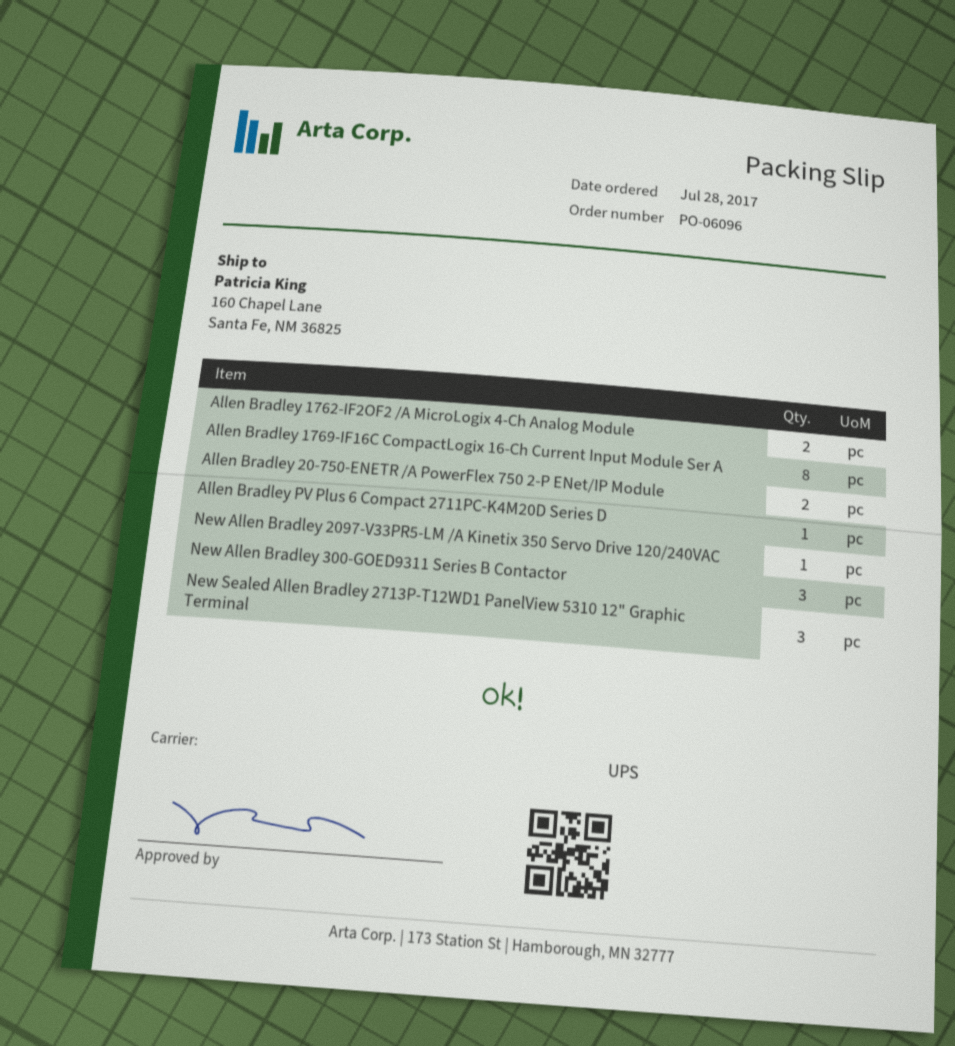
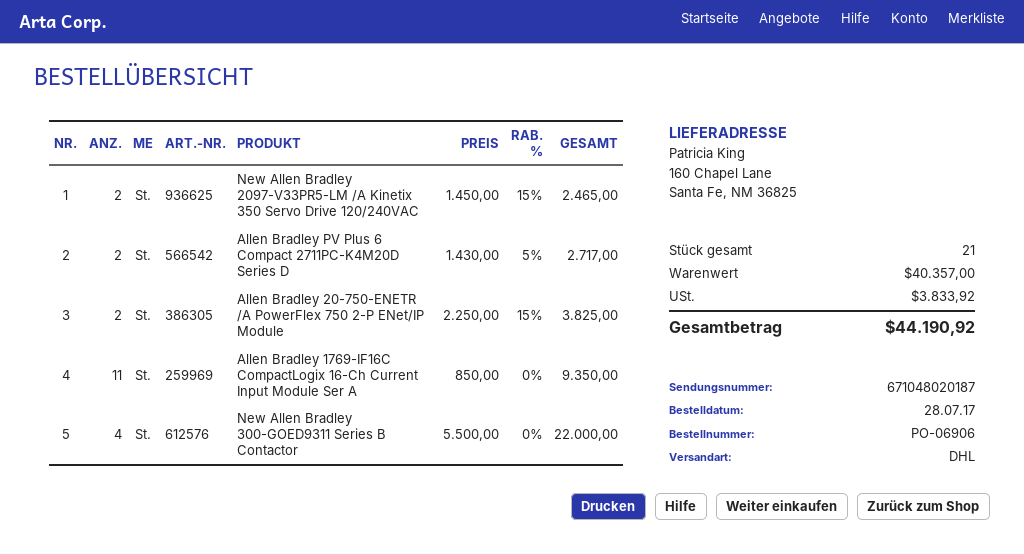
order number: PO-06096 -> PO-06906
shipping method: UPS -> DHL
Allen Bradley 1762-IF2OF2 /A MicroLogix 4-Ch Analog Module: 2 -> none
Allen Bradley 1769-IF16C CompactLogix 16-Ch Current Input Module Ser A: 8 -> 11
Allen Bradley PV Plus 6 Compact 2711PC-K4M20D Series D: 1 -> 2
New Allen Bradley 2097-V33PR5-LM /A Kinetix 350 Servo Drive 120/240VAC: 1 -> 2
New Allen Bradley 300-GOED9311 Series B Contactor: 3 -> 4
New Sealed Allen Bradley 2713P-T12WD1 PanelView 5310 12" Graphic Terminal: 3 -> none

